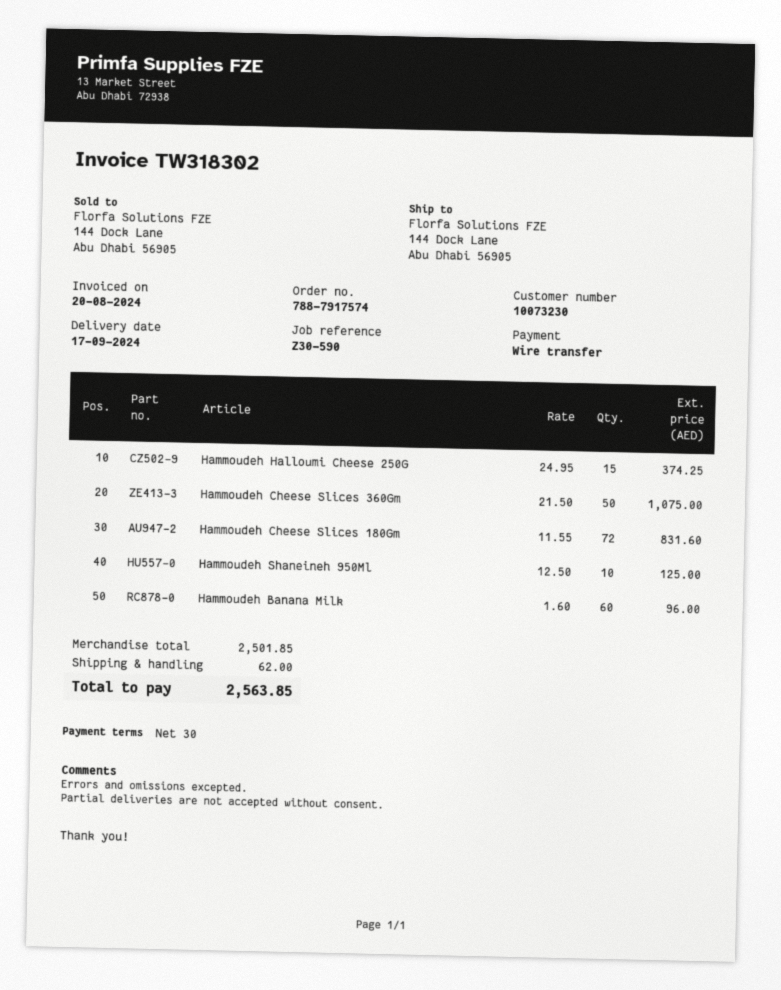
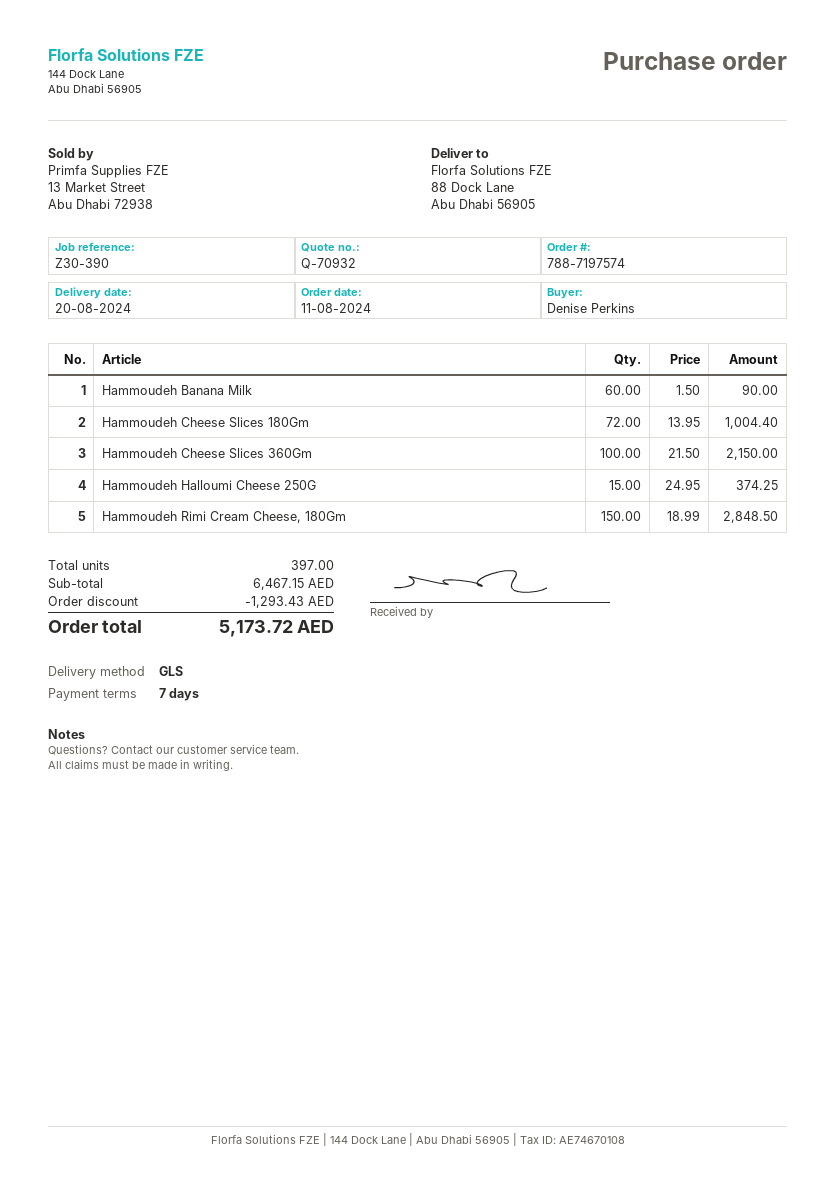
order number: 788-7917574 -> 788-7197574
delivery date: 2024-09-17 -> 2024-08-20
payment terms: 30 days -> 7 days
reference: Z30-590 -> Z30-390
ship to: 144 Dock Lane, Abu Dhabi 56905 -> 88 Dock Lane, Abu Dhabi 56905
Hammoudeh Cheese Slices 360Gm: 50 x 21.50 = 1075.00 -> 100 x 21.50 = 2150.00
Hammoudeh Cheese Slices 180Gm: 72 x 11.55 = 831.60 -> 72 x 13.95 = 1004.40
Hammoudeh Shaneineh 950Ml: 10 x 12.50 = 125.00 -> none
Hammoudeh Banana Milk: 60 x 1.60 = 96.00 -> 60 x 1.50 = 90.00
Hammoudeh Rimi Cream Cheese, 180Gm: none -> 150 x 18.99 = 2848.50
subtotal: 2501.85 -> 6467.15
discount: none -> 1293.43
shipping: 62.00 -> none
total: 2563.85 -> 5173.72

